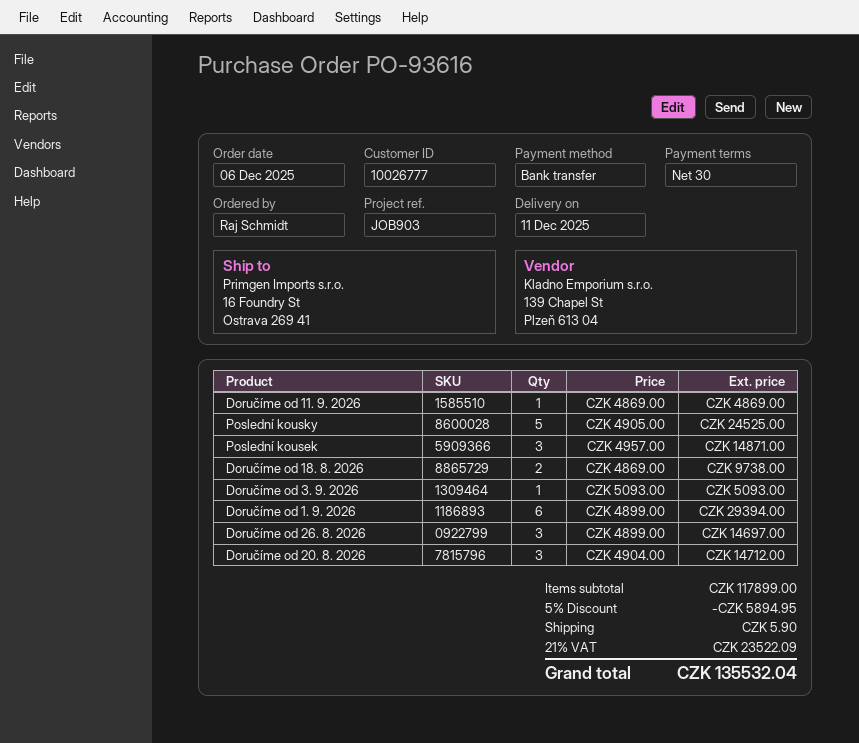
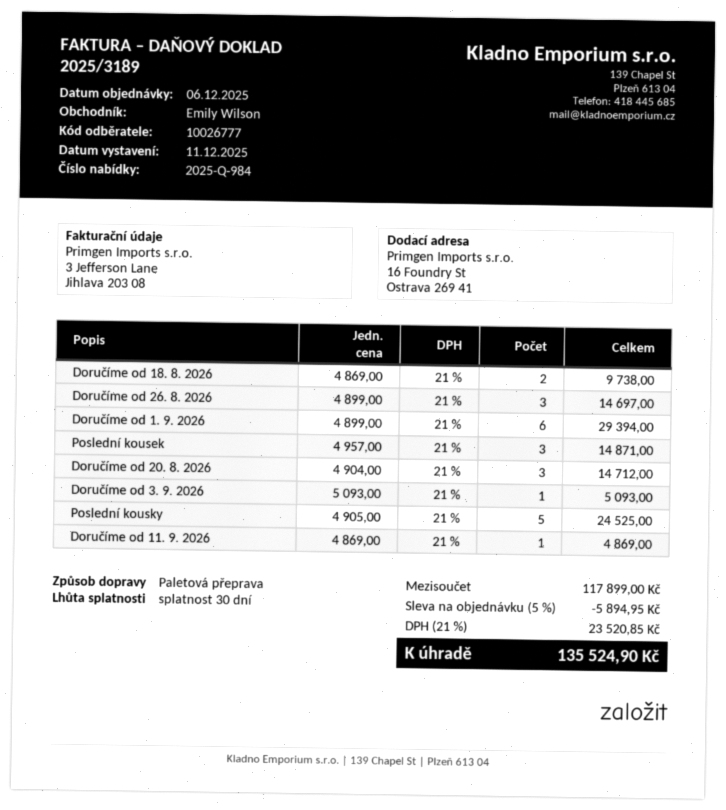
shipping: 5.90 -> none
tax: 21% = 23522.09 -> 21% = 23520.85
total: 135532.04 -> 135524.90

